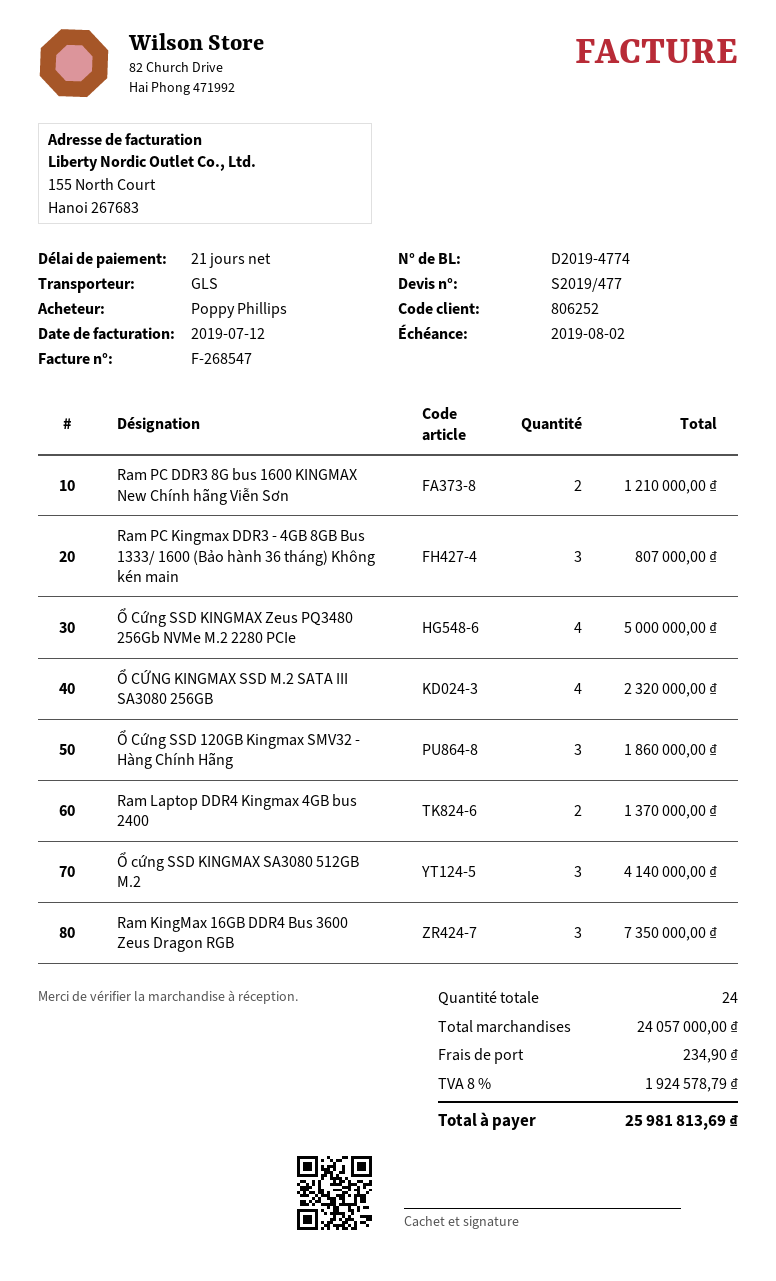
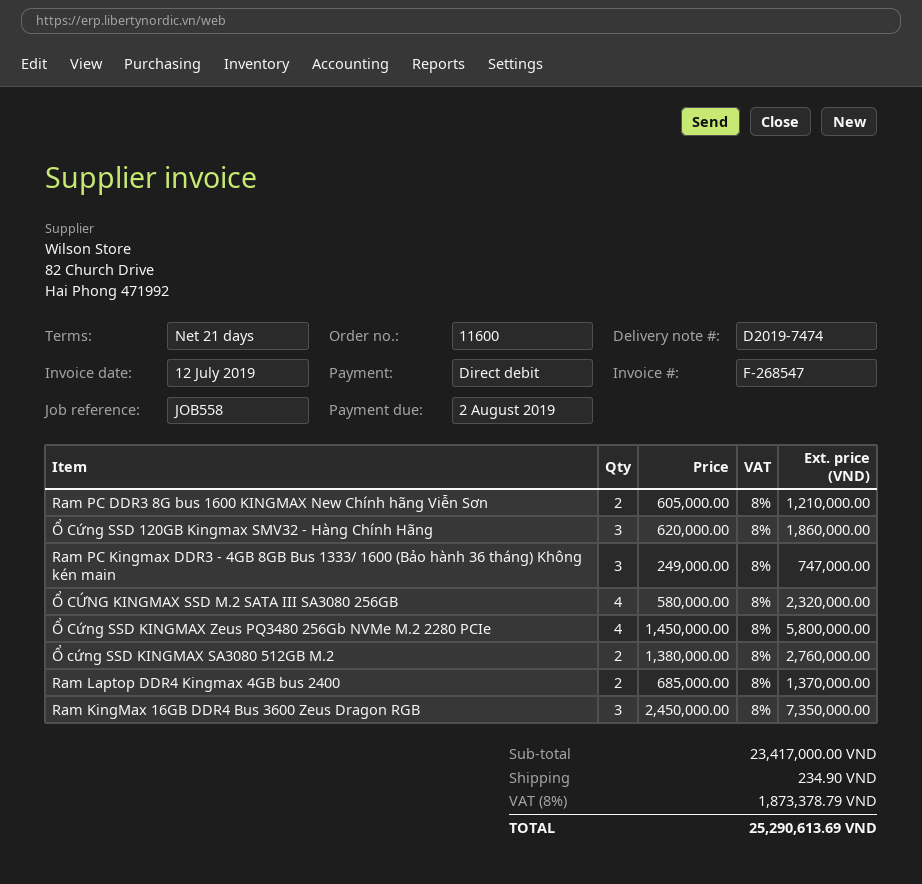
delivery note number: D2019-4774 -> D2019-7474
Ram PC Kingmax DDR3 - 4GB 8GB Bus 1333/ 1600 (Bảo hành 36 tháng) Không kén main: 3 for 807000.00 -> 3 for 747000.00
Ổ Cứng SSD KINGMAX Zeus PQ3480 256Gb NVMe M.2 2280 PCIe: 4 for 5000000.00 -> 4 for 5800000.00
Ổ cứng SSD KINGMAX SA3080 512GB M.2: 3 for 4140000.00 -> 2 for 2760000.00
subtotal: 24057000.00 -> 23417000.00
tax: 8% = 1924578.79 -> 8% = 1873378.79
total: 25981813.69 -> 25290613.69

